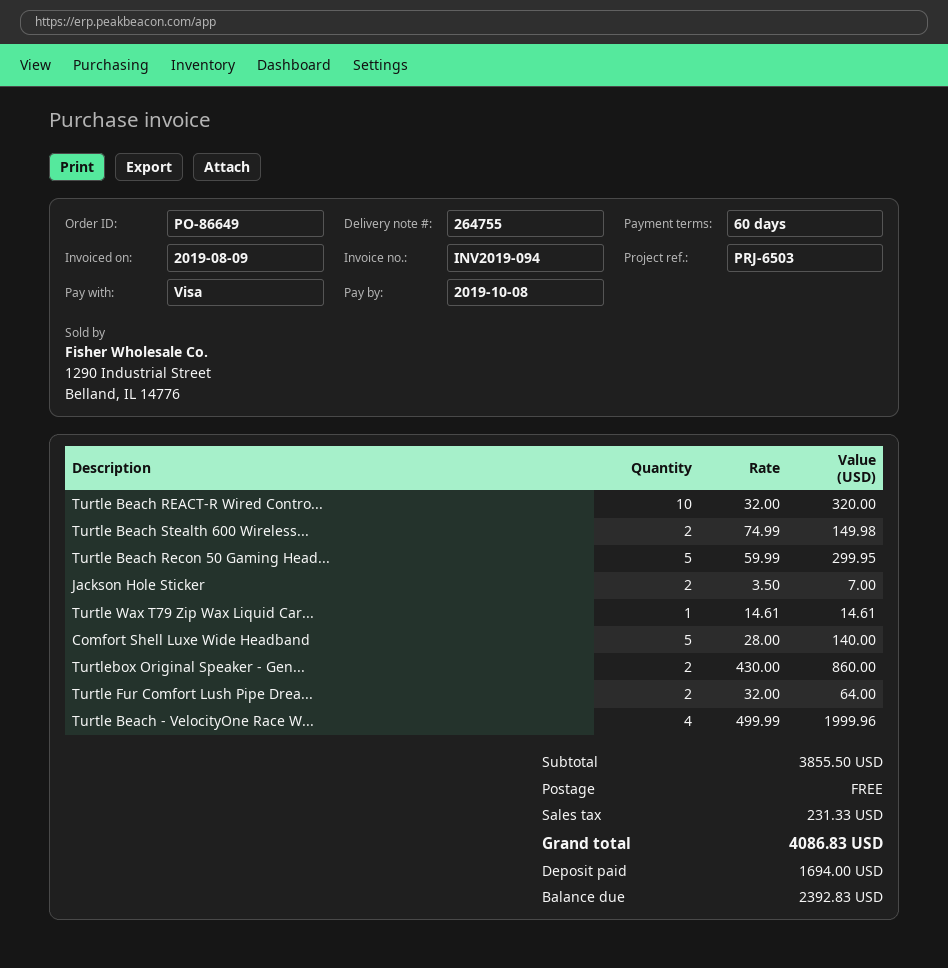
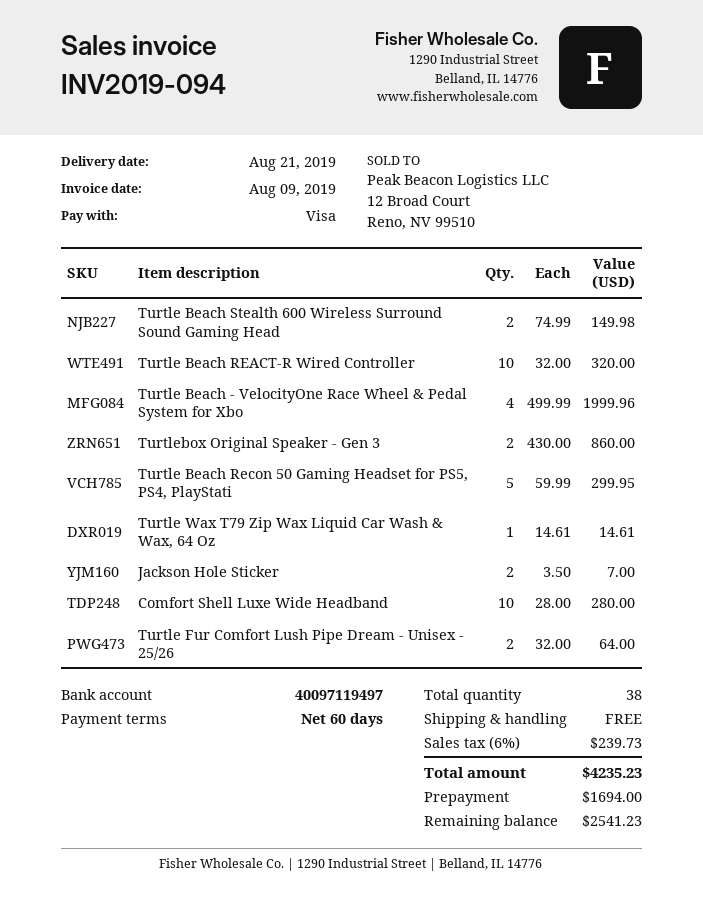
Comfort Shell Luxe Wide Headband: 5 x 28.00 = 140.00 -> 10 x 28.00 = 280.00
tax: 231.33 -> 239.73
total: 4086.83 -> 4235.23
balance: 2392.83 -> 2541.23

